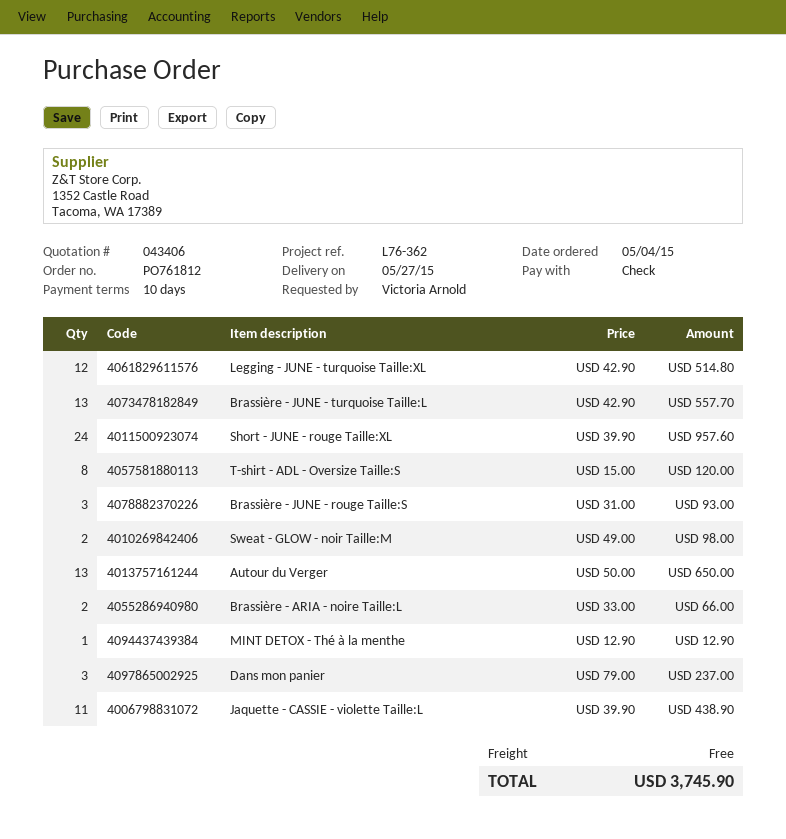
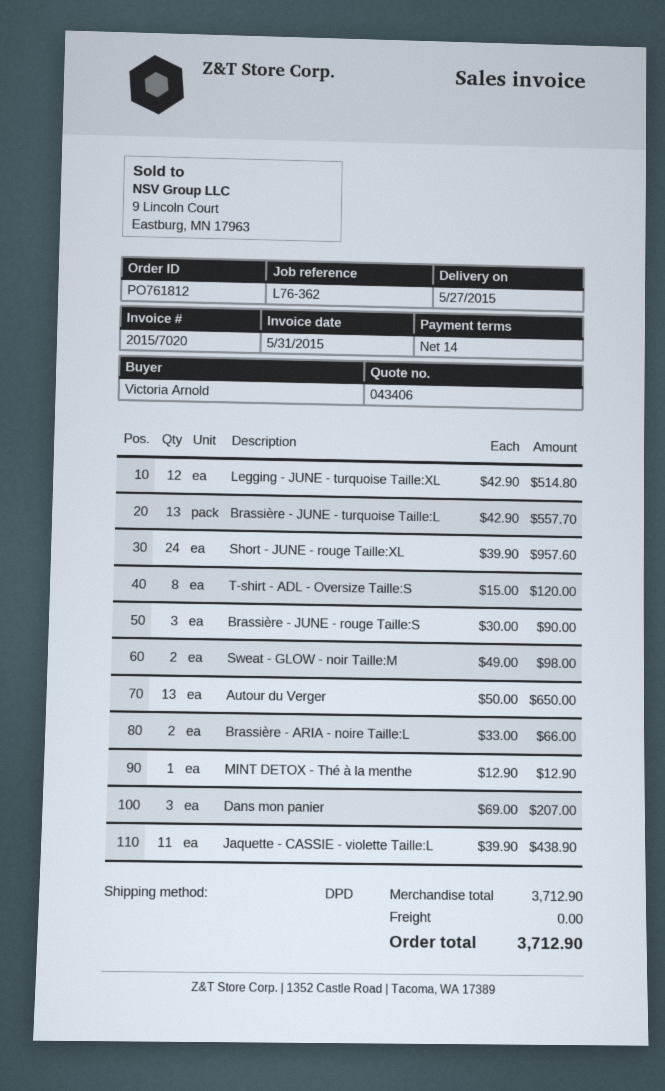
payment terms: 10 days -> 14 days
Brassière - JUNE - rouge Taille:S: 3 x 31.00 = 93.00 -> 3 x 30.00 = 90.00
Dans mon panier: 3 x 79.00 = 237.00 -> 3 x 69.00 = 207.00
total: 3745.90 -> 3712.90

